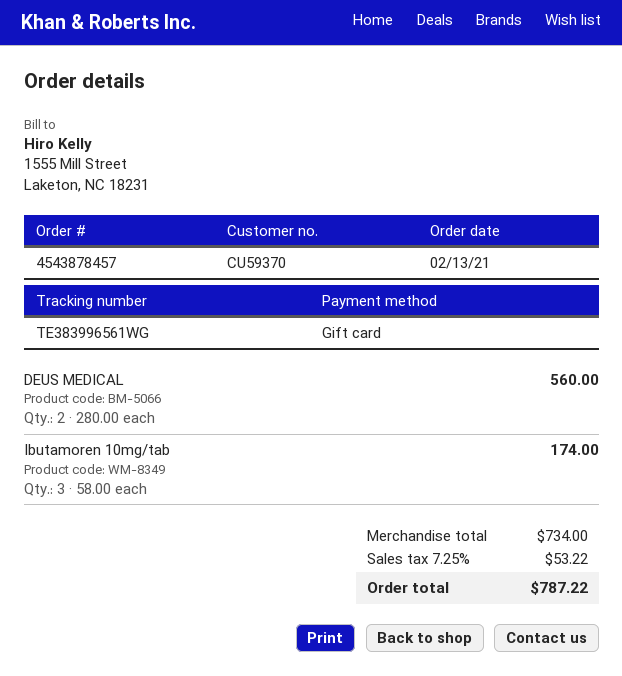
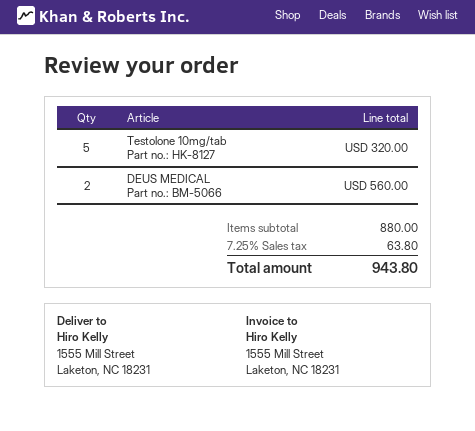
Ibutamoren 10mg/tab: 3 for 174.00 -> none
Testolone 10mg/tab: none -> 5 for 320.00
subtotal: 734.00 -> 880.00
tax: 7.25% = 53.22 -> 7.25% = 63.80
total: 787.22 -> 943.80

